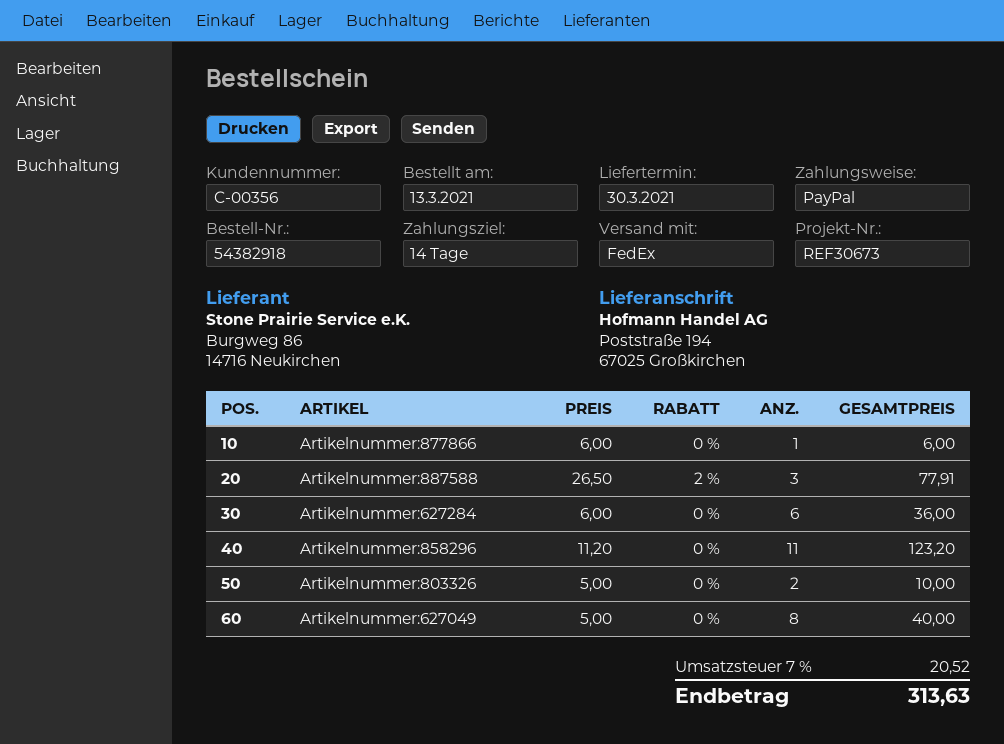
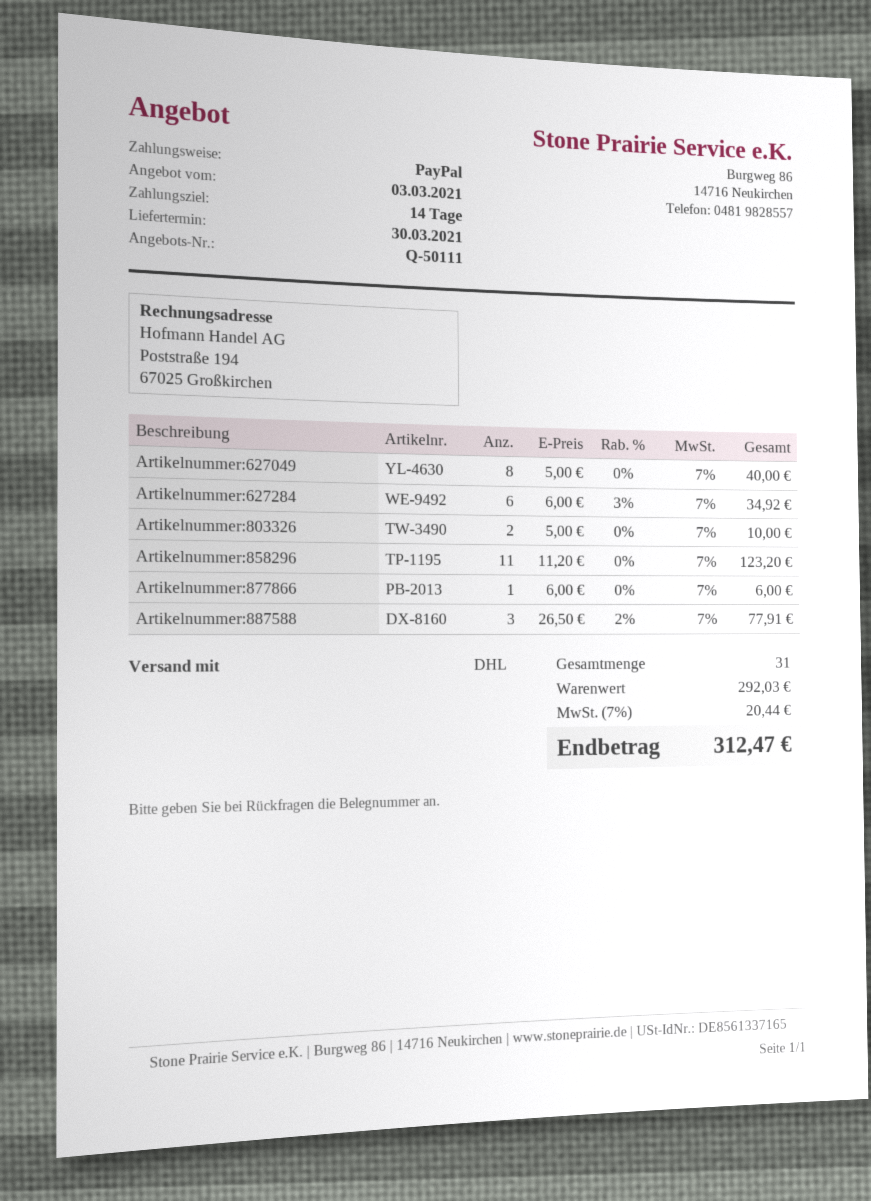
shipping method: FedEx -> DHL
Artikelnummer:627284: 6 x 6.00 = 36.00 -> 6 x 6.00 - 3% = 34.92
tax: 7% = 20.52 -> 7% = 20.44
total: 313.63 -> 312.47

